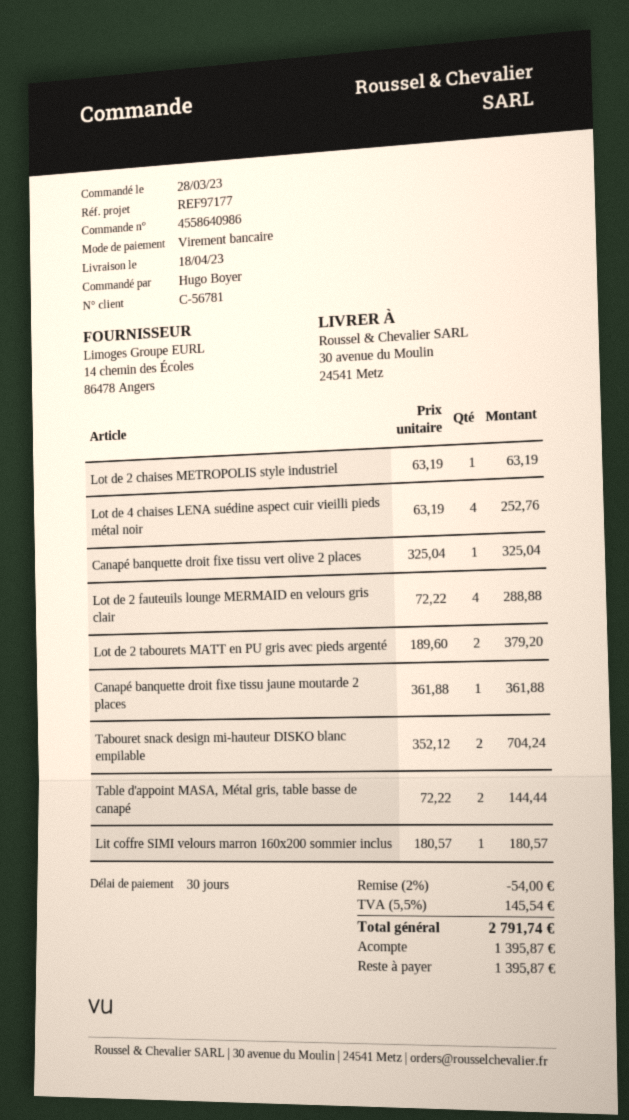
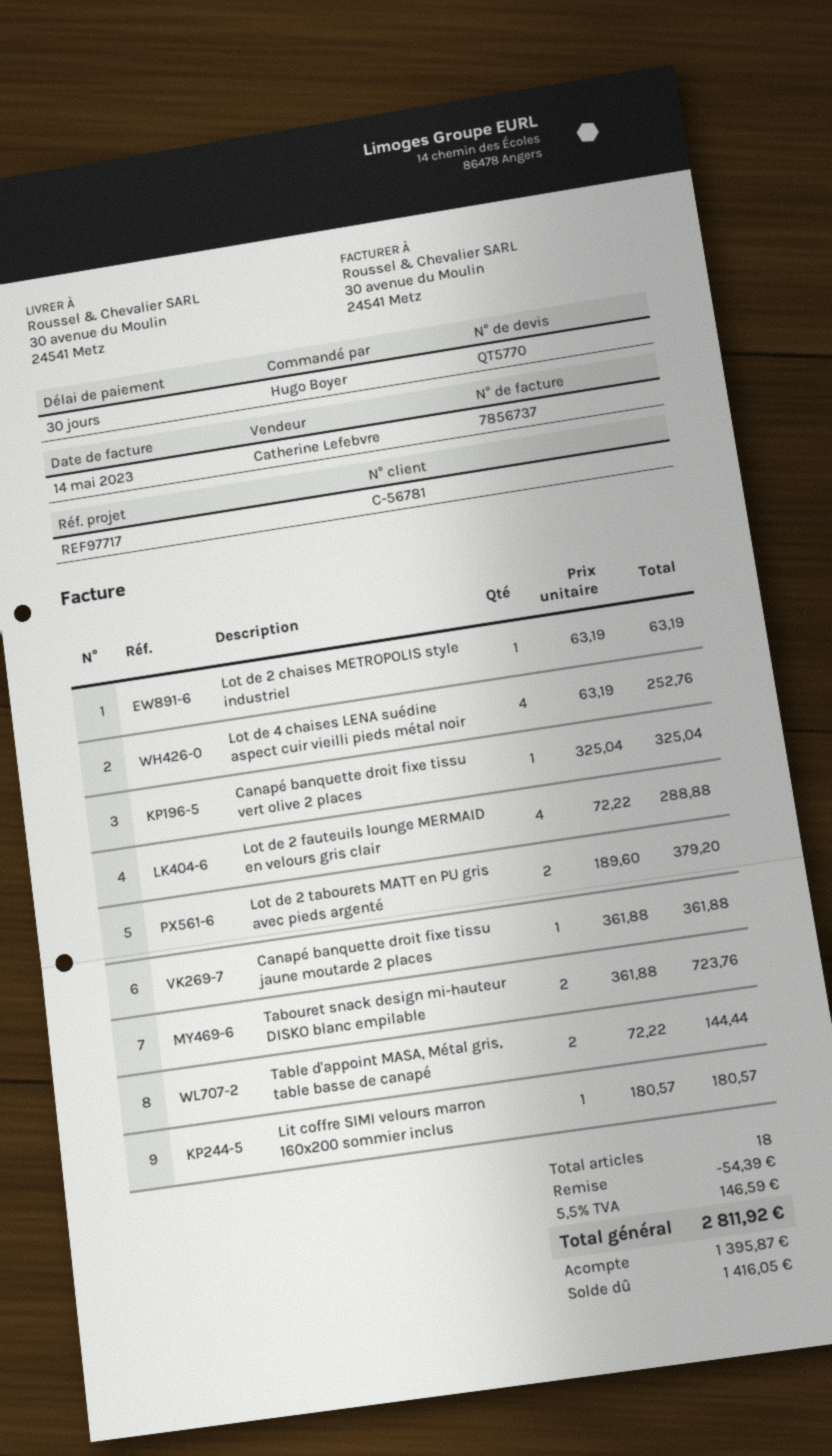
reference: REF97177 -> REF97717
Tabouret snack design mi-hauteur DISKO blanc empilable: 2 x 352.12 = 704.24 -> 2 x 361.88 = 723.76
discount: 54.00 -> 54.39
tax: 5.5% = 145.54 -> 5.5% = 146.59
total: 2791.74 -> 2811.92
balance: 1395.87 -> 1416.05

